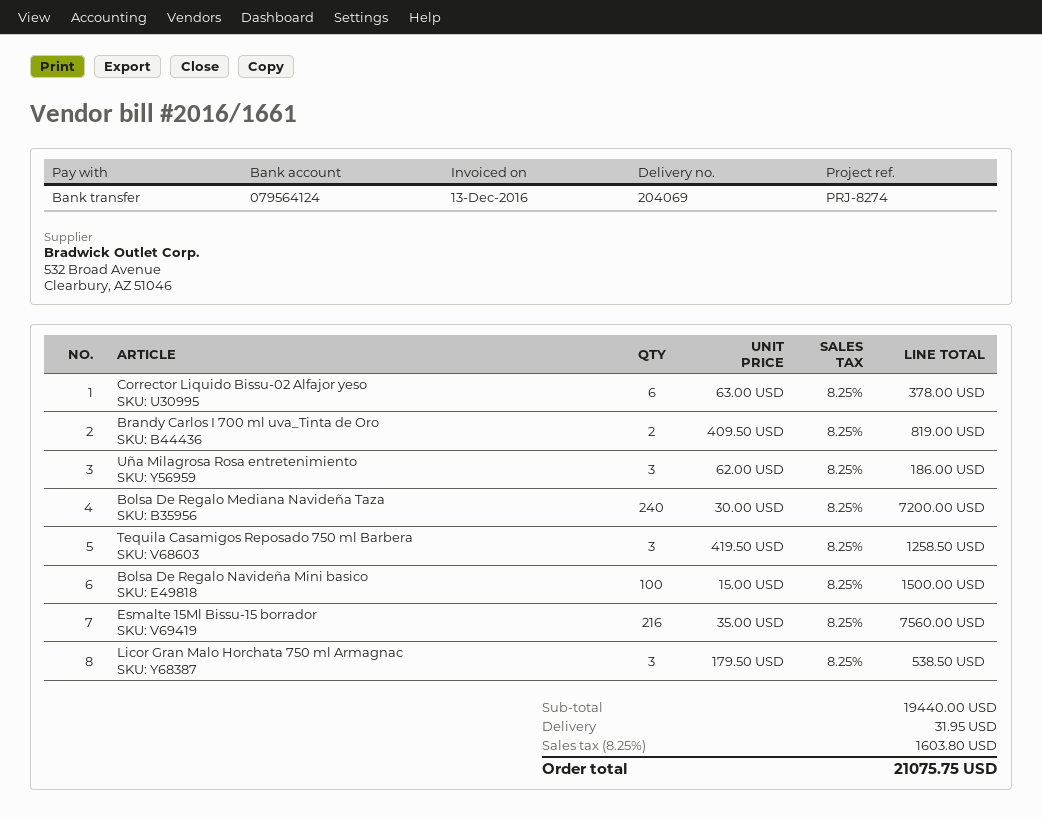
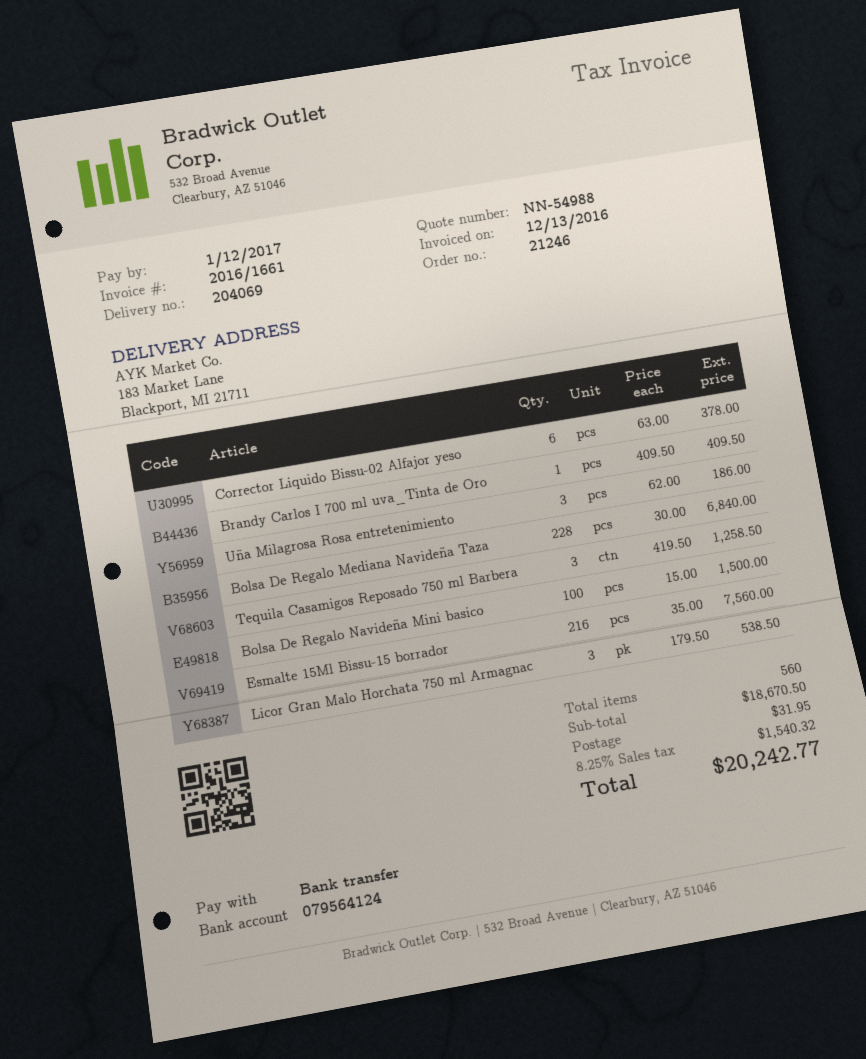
Brandy Carlos I 700 ml uva_Tinta de Oro: 2 x 409.50 = 819.00 -> 1 x 409.50 = 409.50
Bolsa De Regalo Mediana Navideña Taza: 240 x 30.00 = 7200.00 -> 228 x 30.00 = 6840.00
subtotal: 19440.00 -> 18670.50
tax: 8.25% = 1603.80 -> 8.25% = 1540.32
total: 21075.75 -> 20242.77

